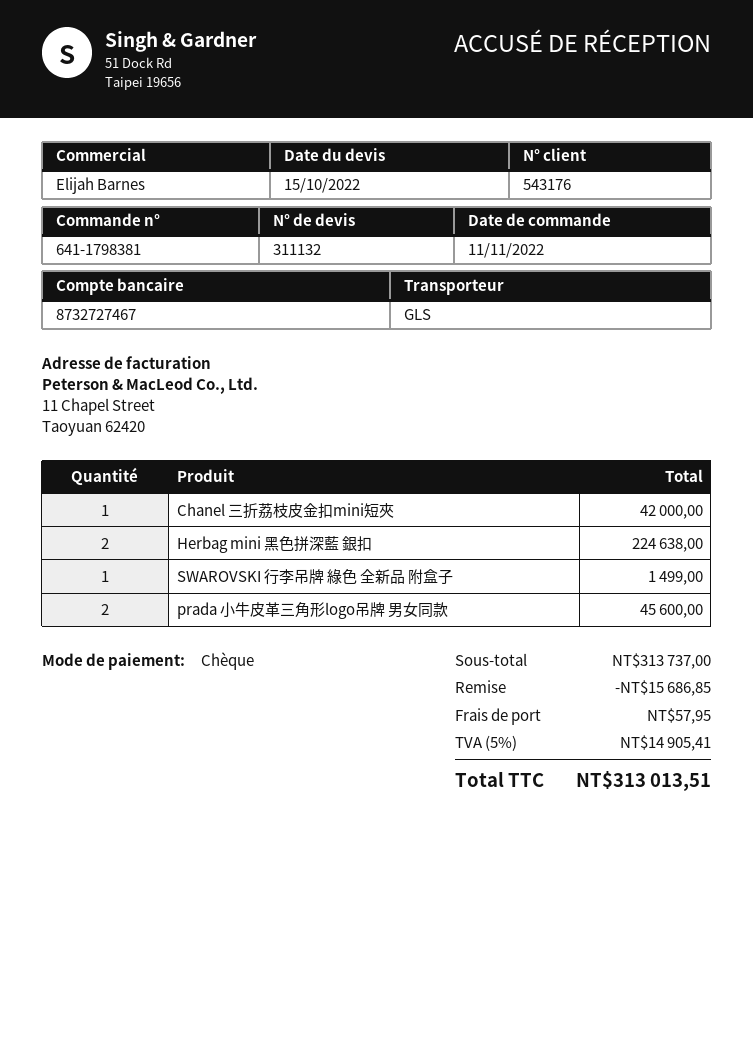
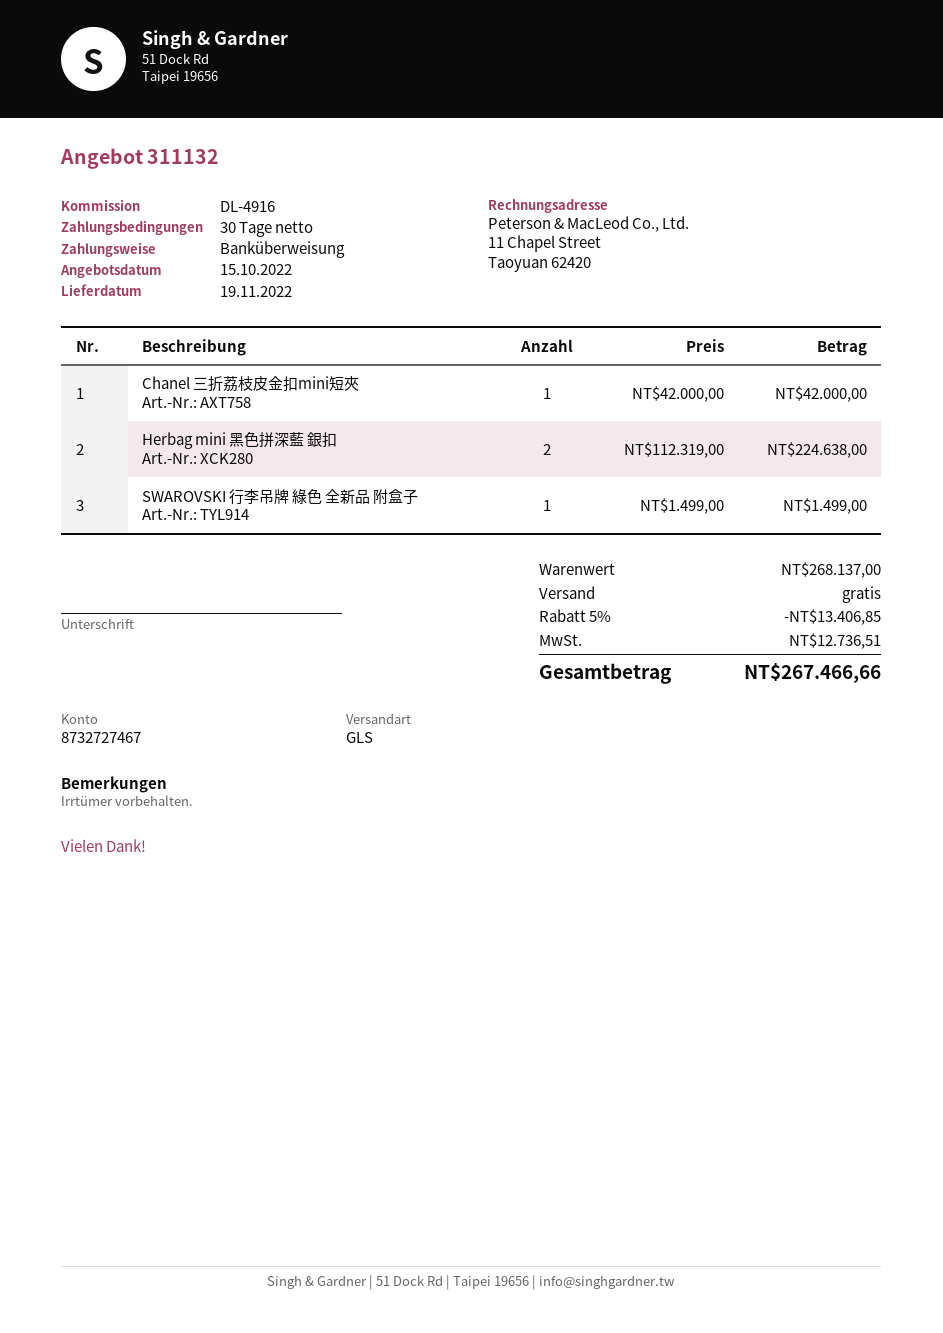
payment method: cheque -> bank transfer
prada 小牛皮革三角形logo吊牌 男女同款: 2 for 45600.00 -> none
subtotal: 313737.00 -> 268137.00
discount: 15686.85 -> 13406.85
shipping: 57.95 -> 0.00
tax: 14905.41 -> 12736.51
total: 313013.51 -> 267466.66

